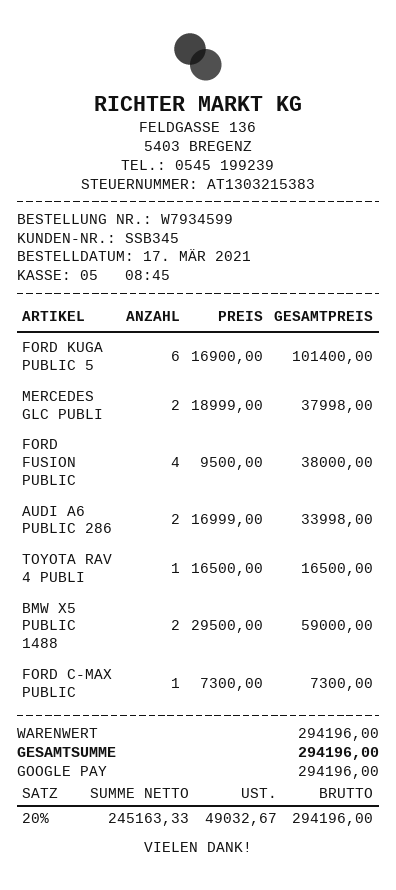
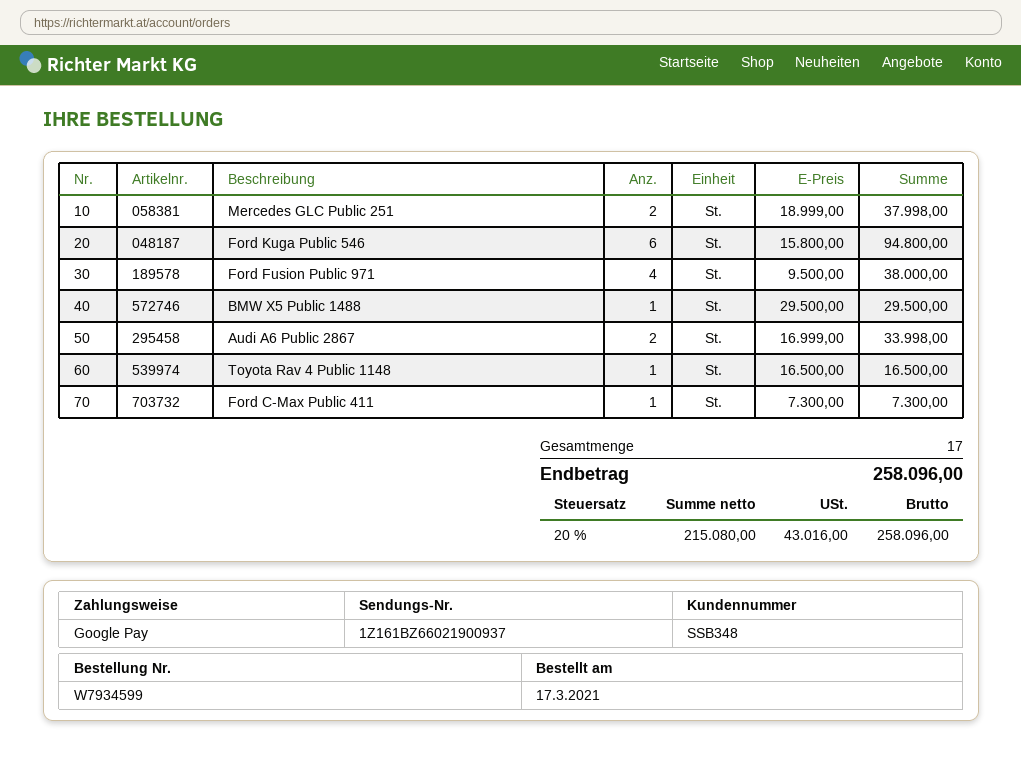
customer number: SSB345 -> SSB348
FORD KUGA PUBLIC 5: 6 x 16900.00 = 101400.00 -> 6 x 15800.00 = 94800.00
BMW X5 PUBLIC 1488: 2 x 29500.00 = 59000.00 -> 1 x 29500.00 = 29500.00
net: 245163.33 -> 215080.00
tax: 20% = 49032.67 -> 20% = 43016.00
total: 294196.00 -> 258096.00

